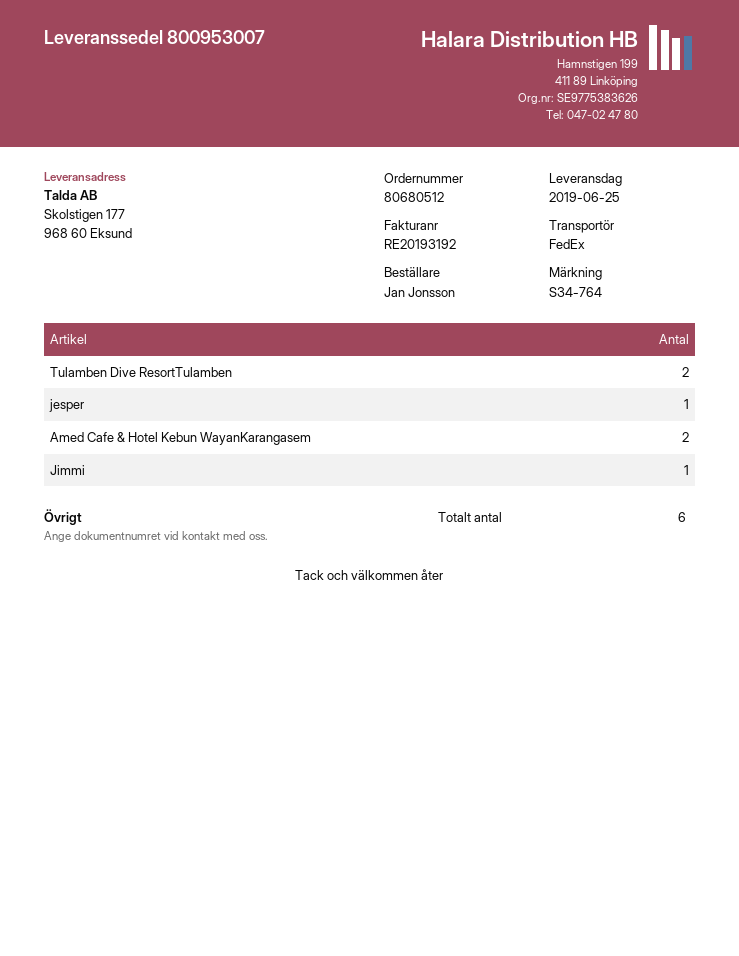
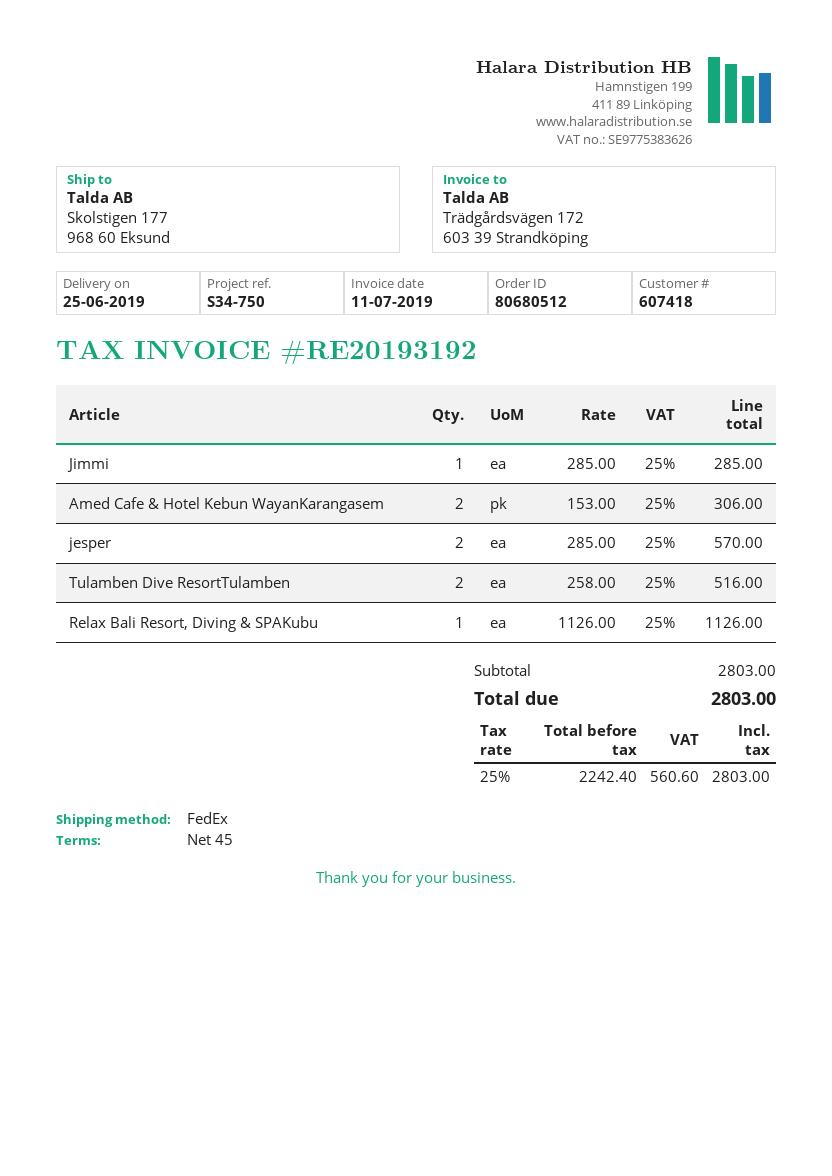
reference: S34-764 -> S34-750
jesper: 1 -> 2
Relax Bali Resort, Diving & SPAKubu: none -> 1

